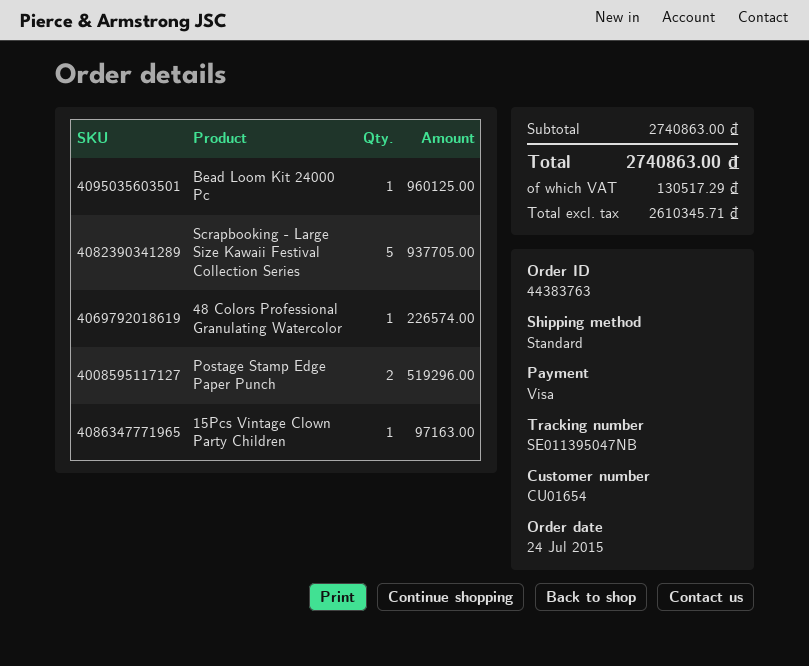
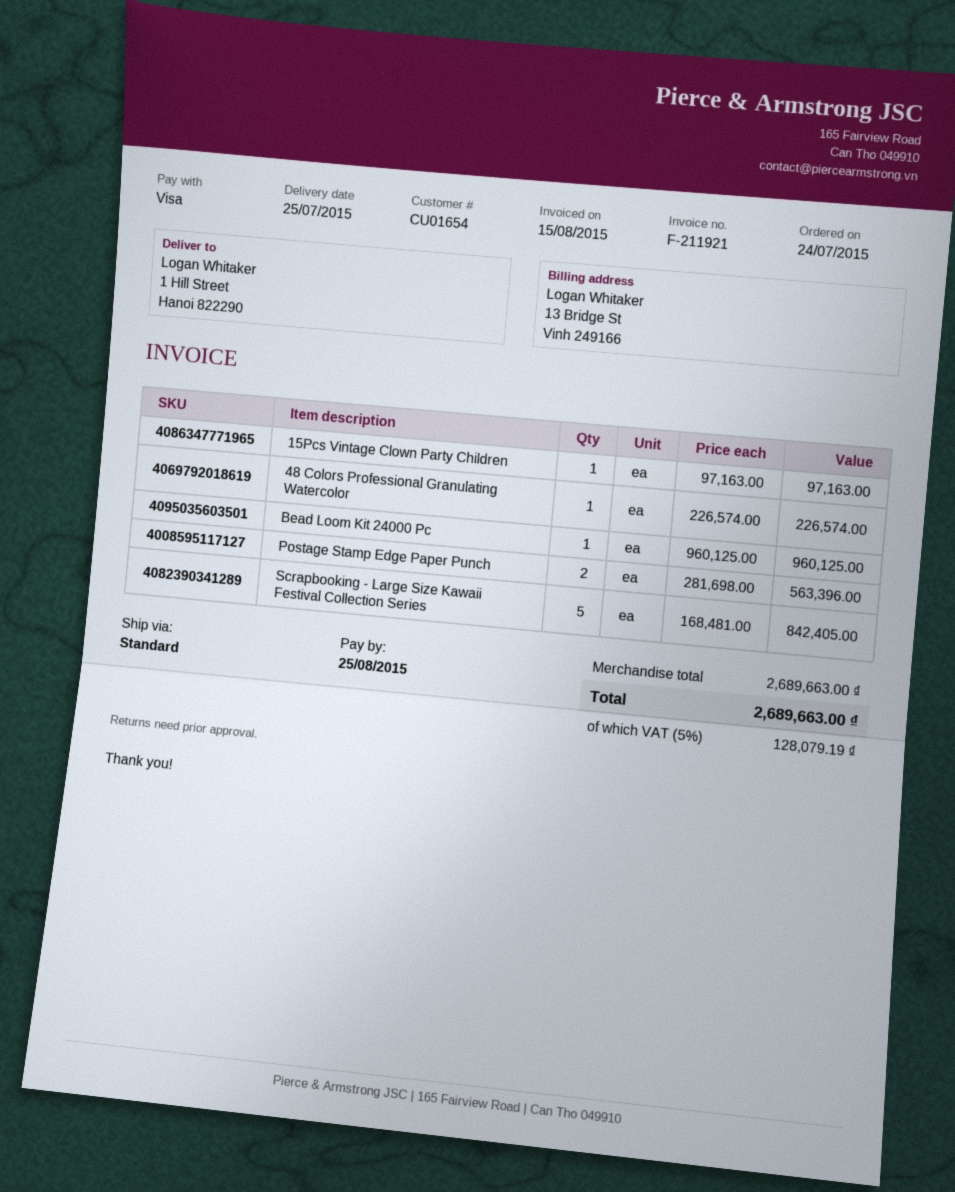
Scrapbooking - Large Size Kawaii Festival Collection Series: 5 for 937705.00 -> 5 for 842405.00
Postage Stamp Edge Paper Punch: 2 for 519296.00 -> 2 for 563396.00
subtotal: 2740863.00 -> 2689663.00
tax: 130517.29 -> 128079.19
total: 2740863.00 -> 2689663.00

